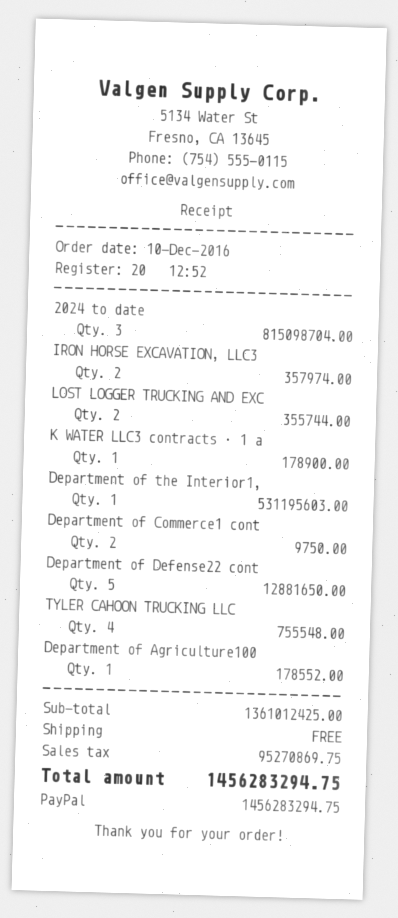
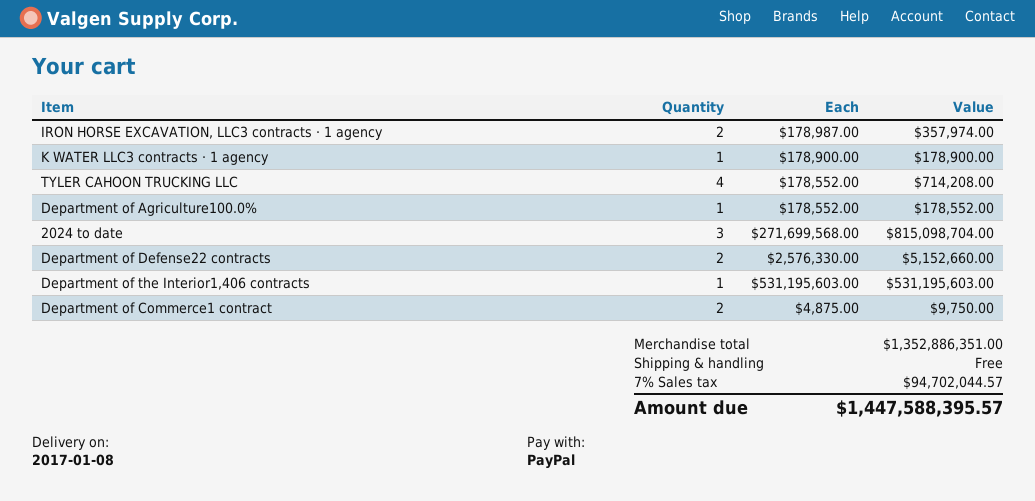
LOST LOGGER TRUCKING AND EXC: 2 for 355744.00 -> none
Department of Defense22 cont: 5 for 12881650.00 -> 2 for 5152660.00
TYLER CAHOON TRUCKING LLC: 4 for 755548.00 -> 4 for 714208.00
subtotal: 1361012425.00 -> 1352886351.00
tax: 95270869.75 -> 94702044.57
total: 1456283294.75 -> 1447588395.57

